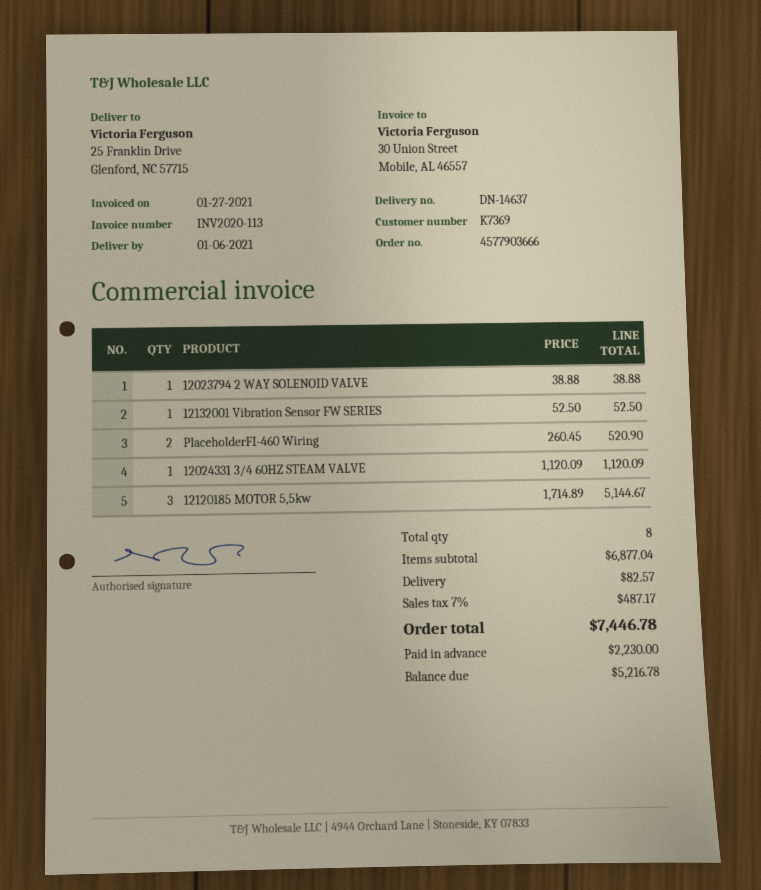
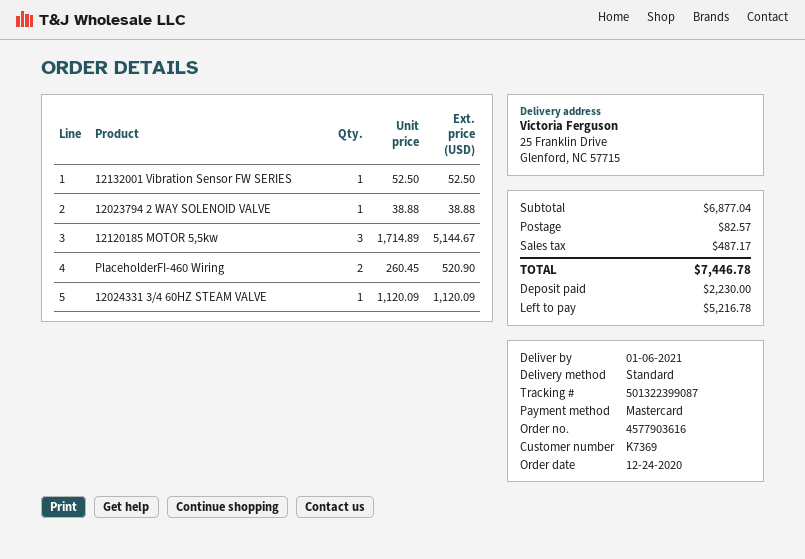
order number: 4577903666 -> 4577903616

